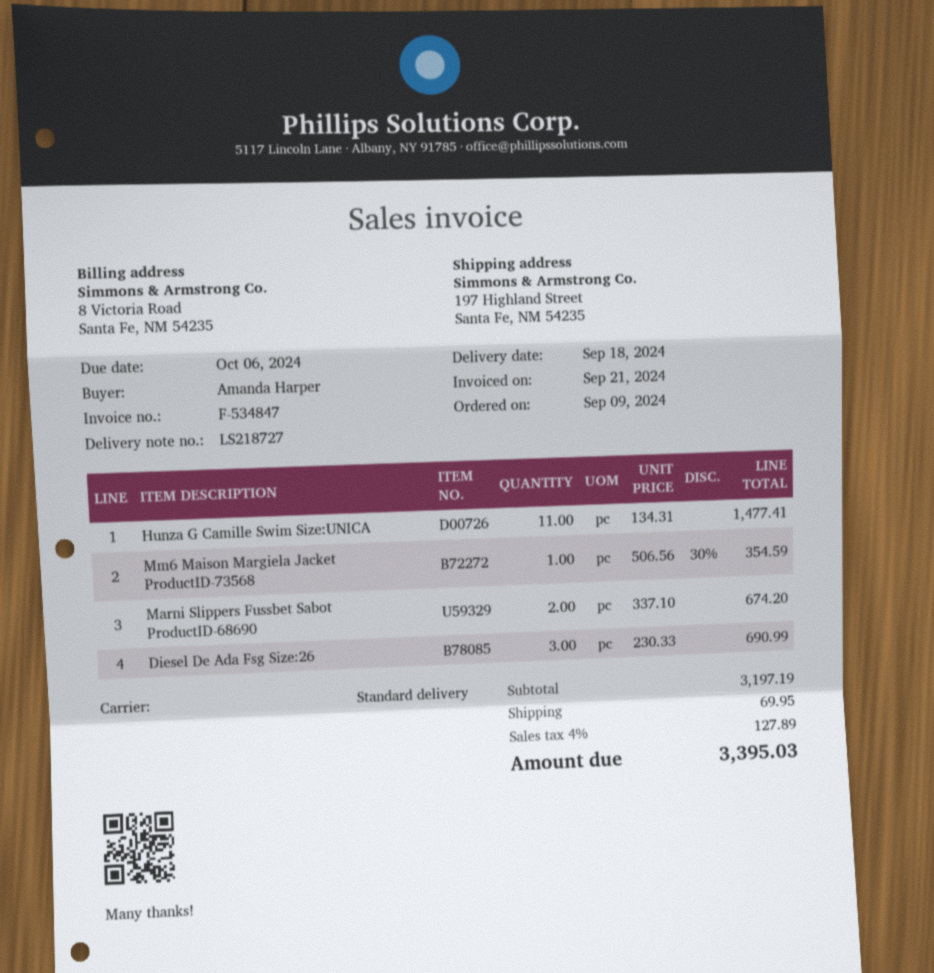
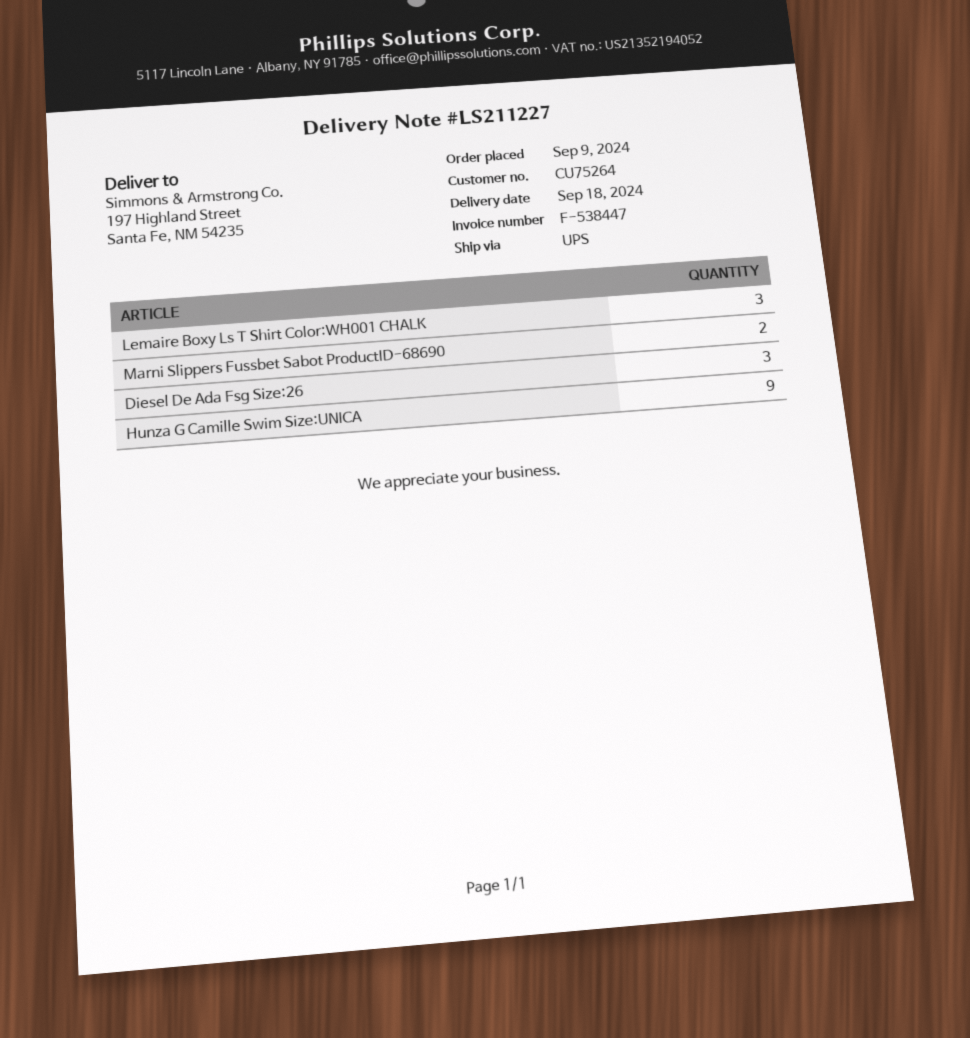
delivery note number: LS218727 -> LS211227
invoice number: F-534847 -> F-538447
shipping method: standard -> UPS
Hunza G Camille Swim Size:UNICA: 11 -> 9
Mm6 Maison Margiela Jacket ProductID-73568: 1 -> none
Lemaire Boxy Ls T Shirt Color:WH001 CHALK: none -> 3

